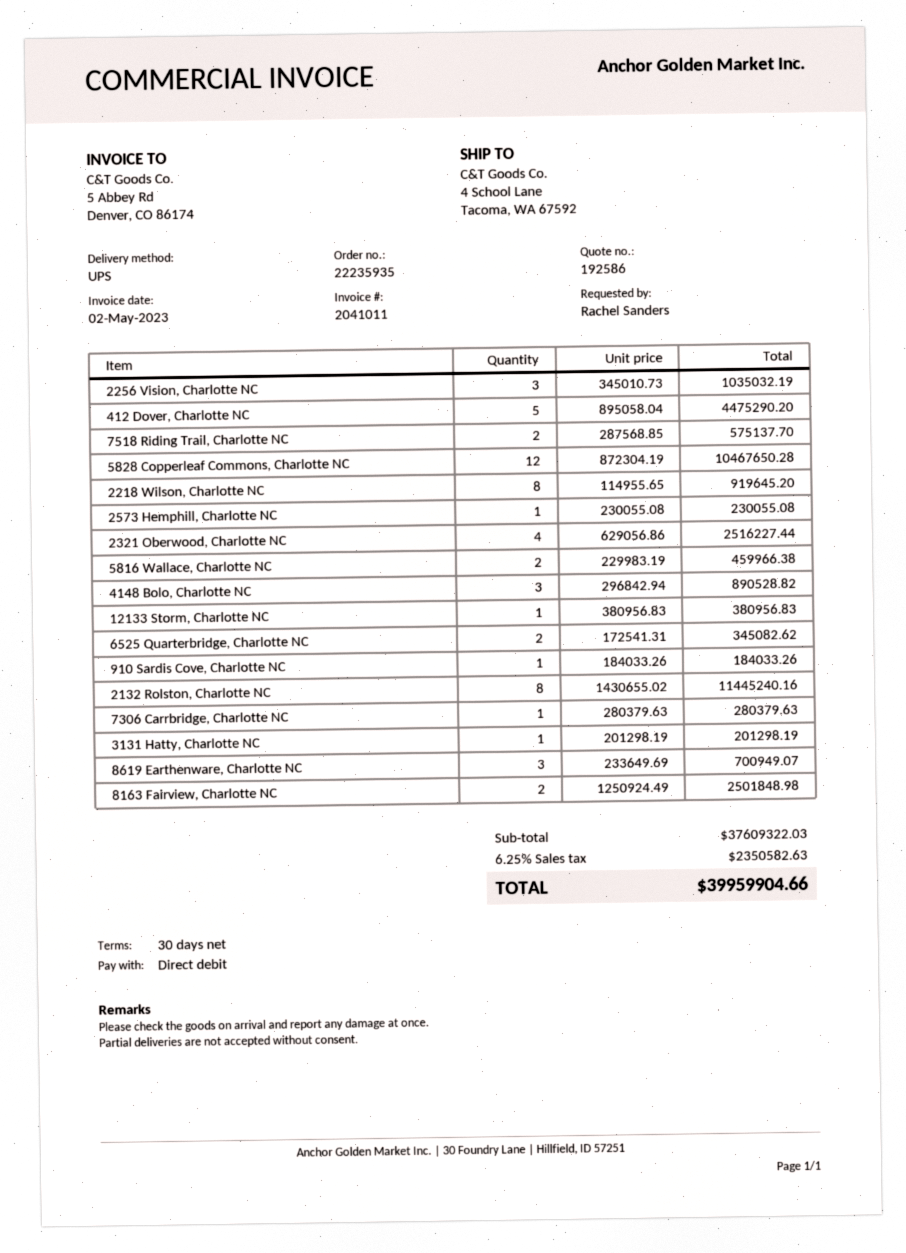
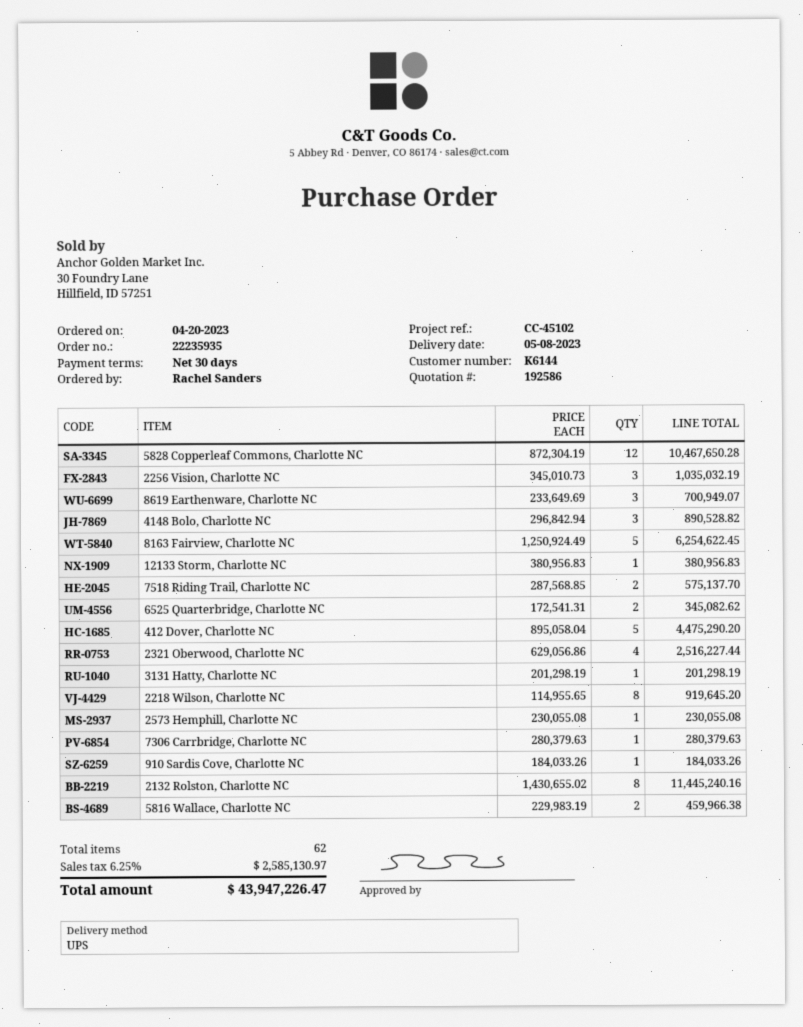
8163 Fairview, Charlotte NC: 2 x 1250924.49 = 2501848.98 -> 5 x 1250924.49 = 6254622.45
tax: 6.25% = 2350582.63 -> 6.25% = 2585130.97
total: 39959904.66 -> 43947226.47

